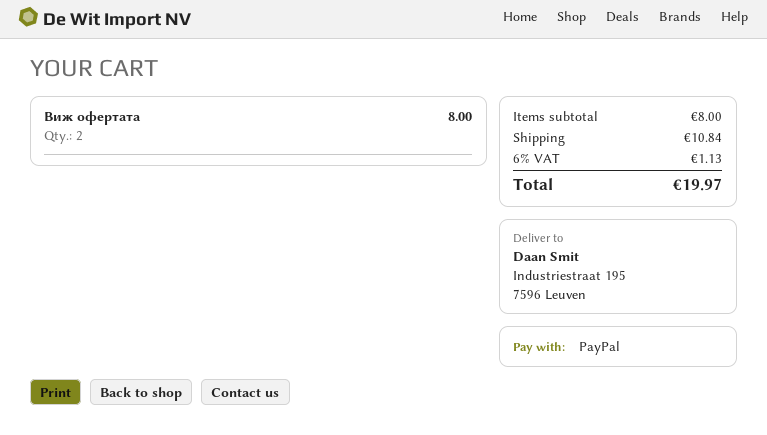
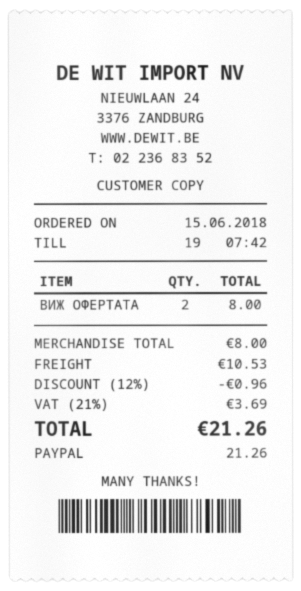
discount: none -> 12% = 0.96
shipping: 10.84 -> 10.53
tax: 6% = 1.13 -> 21% = 3.69
total: 19.97 -> 21.26

